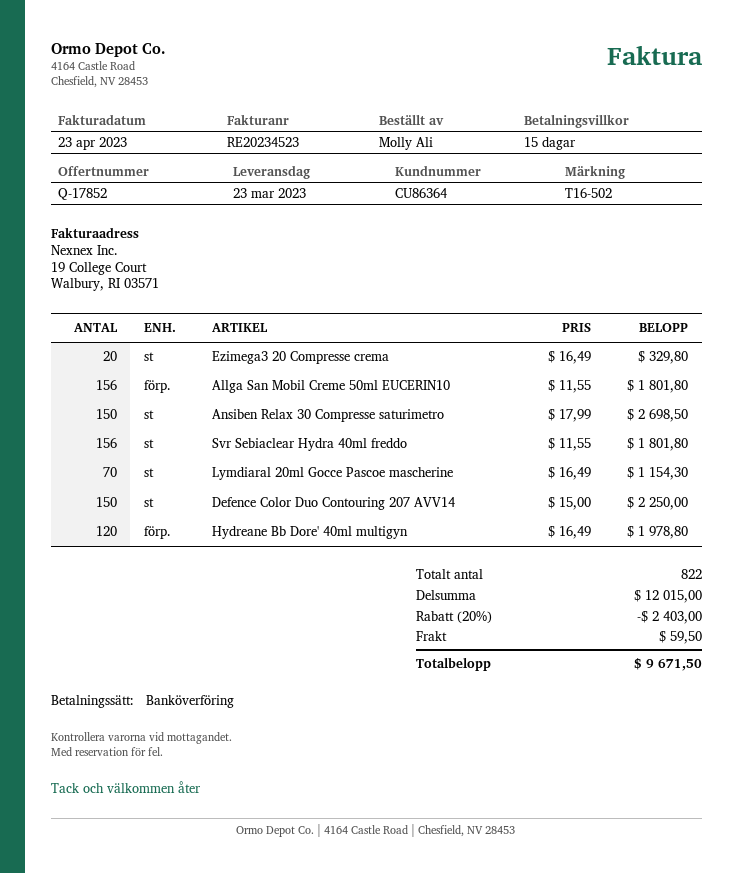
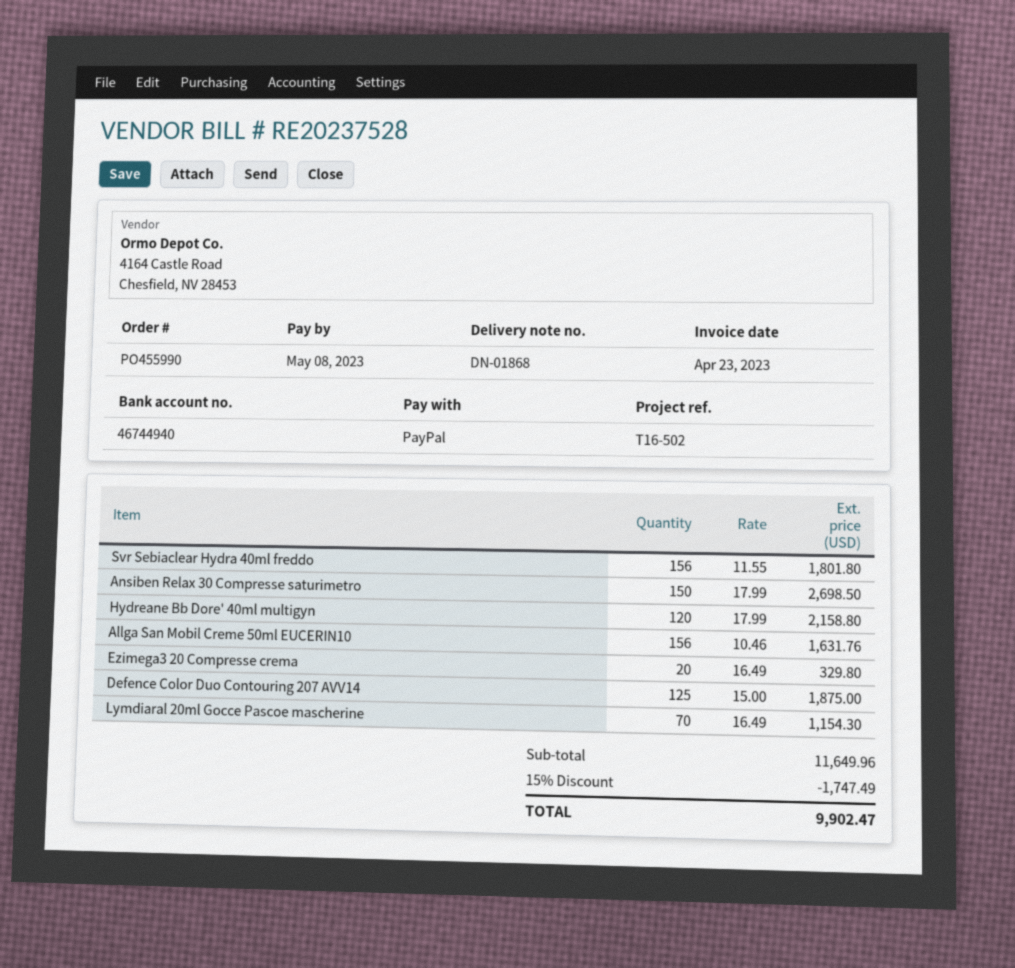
invoice number: RE20234523 -> RE20237528
payment method: bank transfer -> PayPal
Allga San Mobil Creme 50ml EUCERIN10: 156 x 11.55 = 1801.80 -> 156 x 10.46 = 1631.76
Defence Color Duo Contouring 207 AVV14: 150 x 15.00 = 2250.00 -> 125 x 15.00 = 1875.00
Hydreane Bb Dore' 40ml multigyn: 120 x 16.49 = 1978.80 -> 120 x 17.99 = 2158.80
subtotal: 12015.00 -> 11649.96
discount: 20% = 2403.00 -> 15% = 1747.49
shipping: 59.50 -> none
total: 9671.50 -> 9902.47

